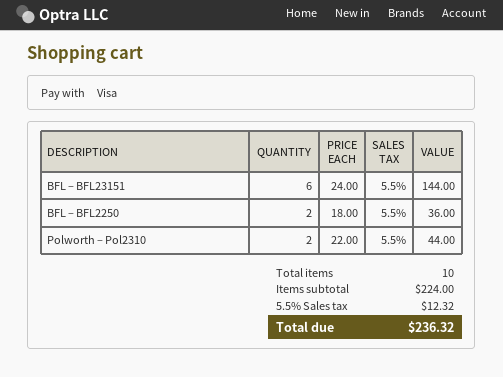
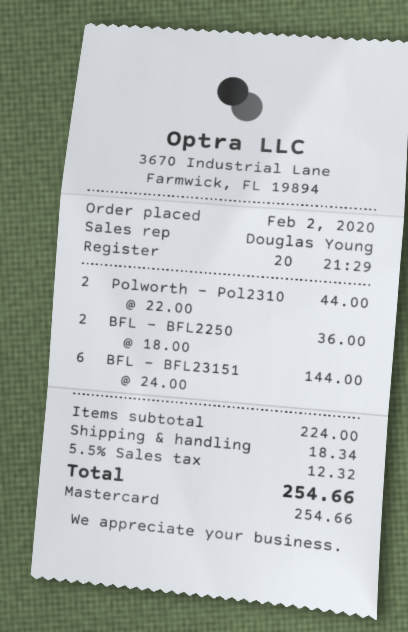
payment method: Visa -> Mastercard
shipping: none -> 18.34
total: 236.32 -> 254.66

